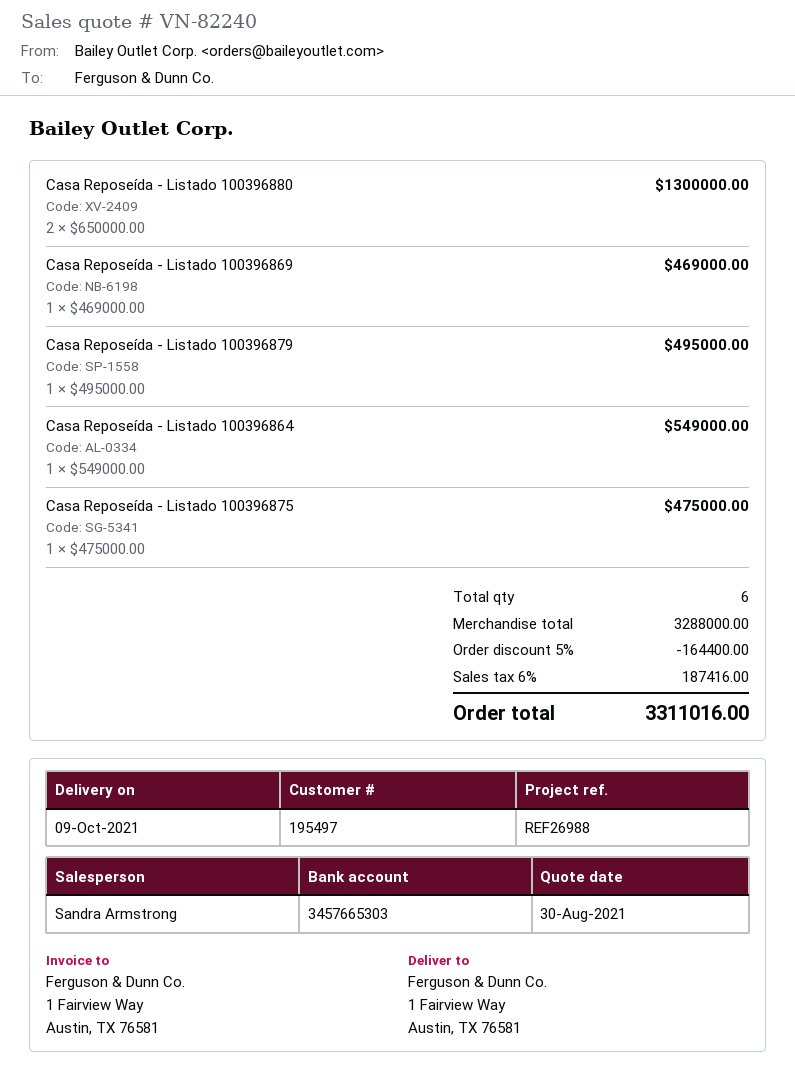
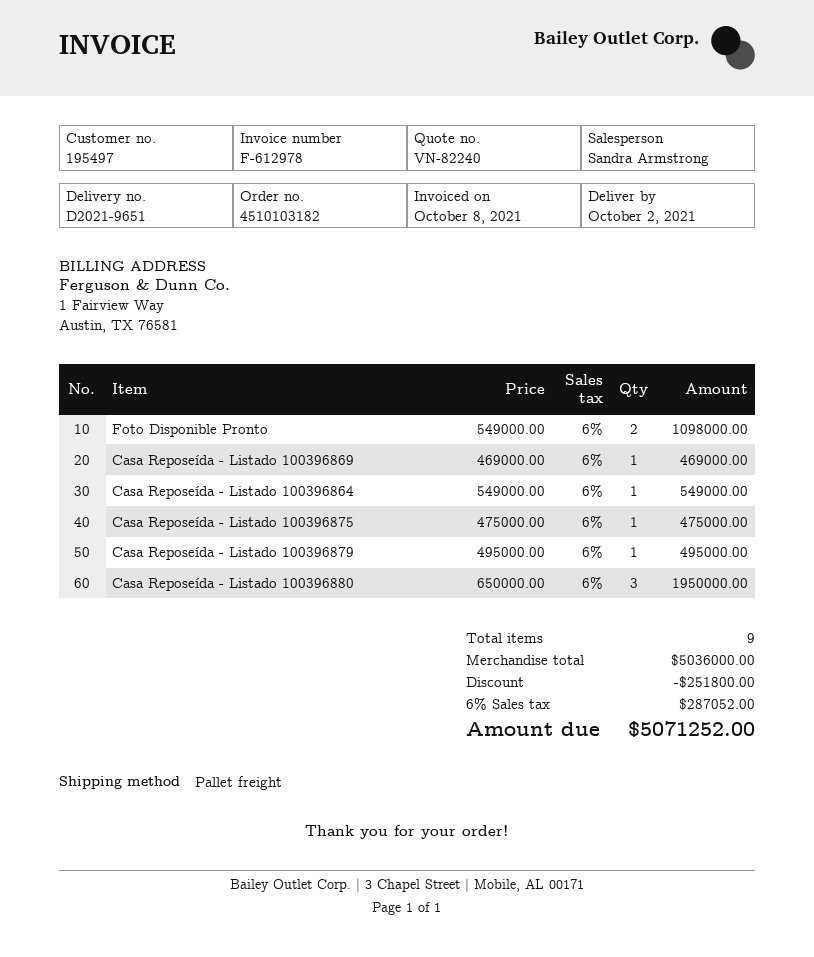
delivery date: 2021-10-09 -> 2021-10-02
Casa Reposeída - Listado 100396880: 2 x 650000.00 = 1300000.00 -> 3 x 650000.00 = 1950000.00
Foto Disponible Pronto: none -> 2 x 549000.00 = 1098000.00
total quantity: 6 -> 9
subtotal: 3288000.00 -> 5036000.00
discount: 164400.00 -> 251800.00
tax: 6% = 187416.00 -> 6% = 287052.00
total: 3311016.00 -> 5071252.00

